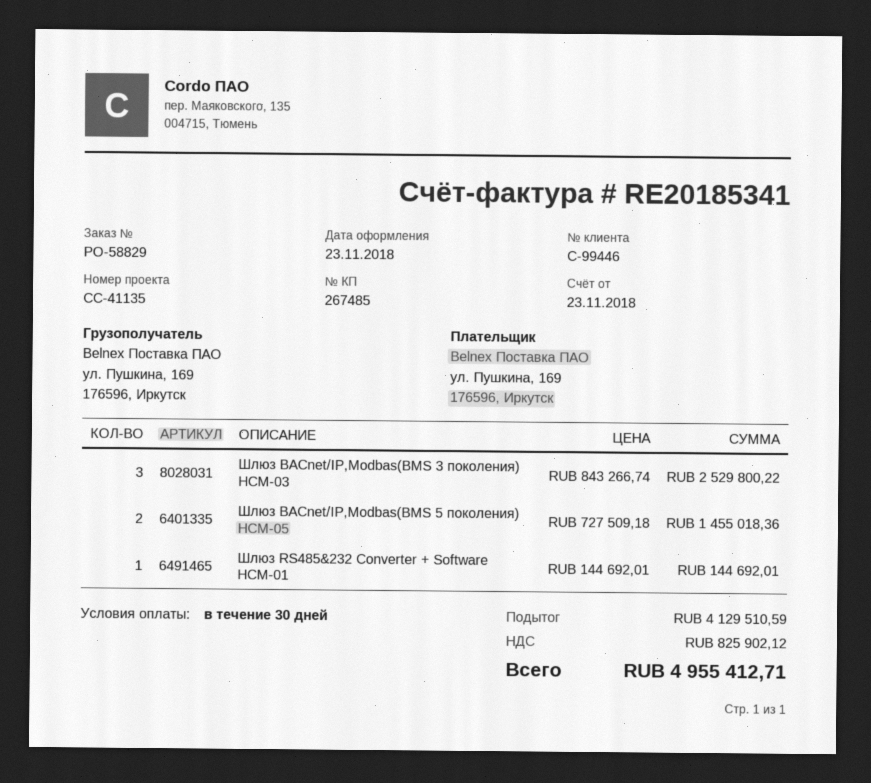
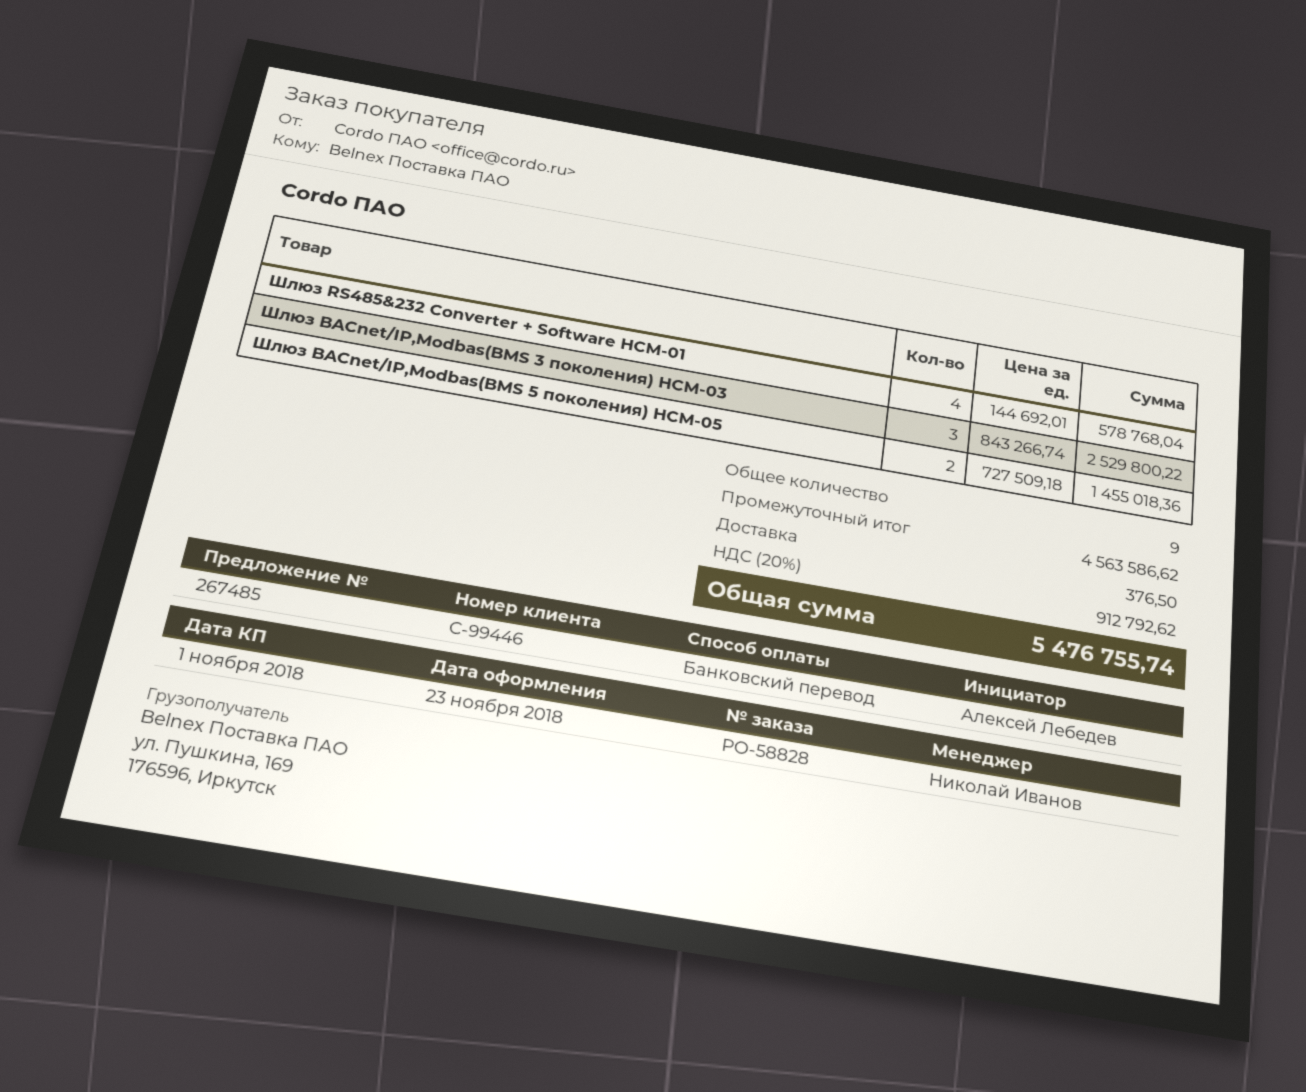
order number: PO-58829 -> PO-58828
Шлюз RS485&232 Converter + Software HCM-01: 1 x 144692.01 = 144692.01 -> 4 x 144692.01 = 578768.04
subtotal: 4129510.59 -> 4563586.62
shipping: none -> 376.50
tax: 825902.12 -> 912792.62
total: 4955412.71 -> 5476755.74

